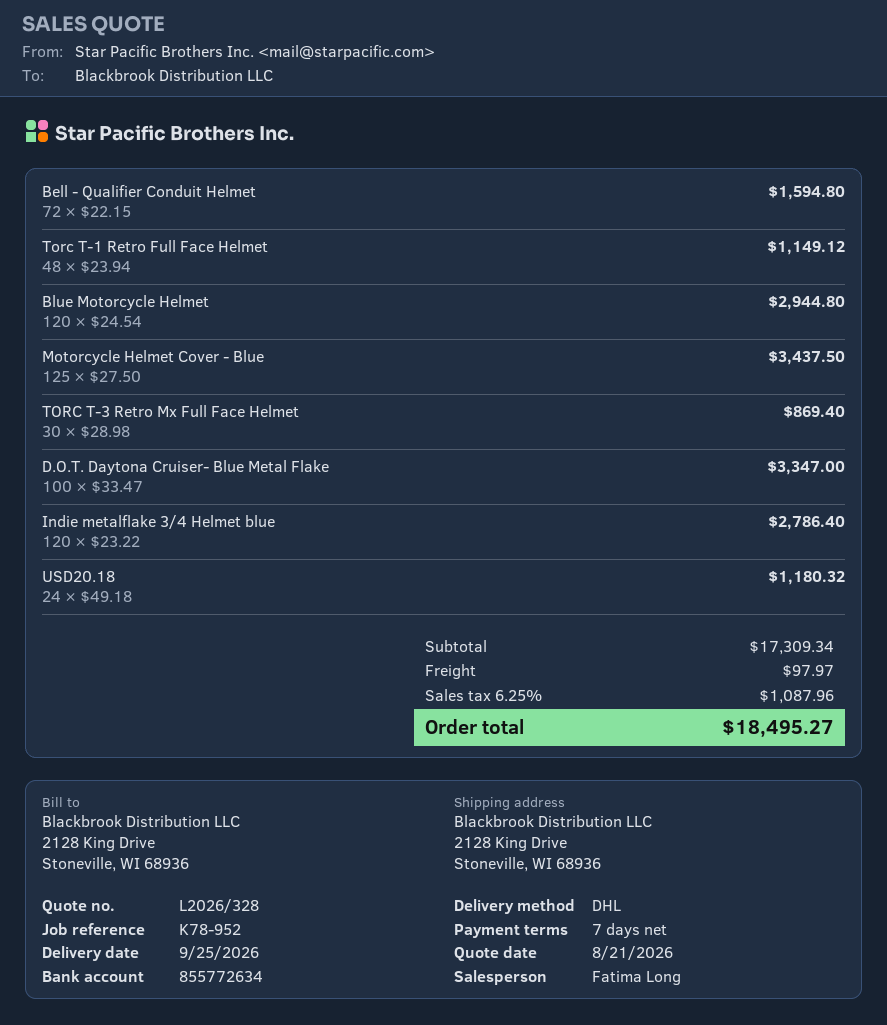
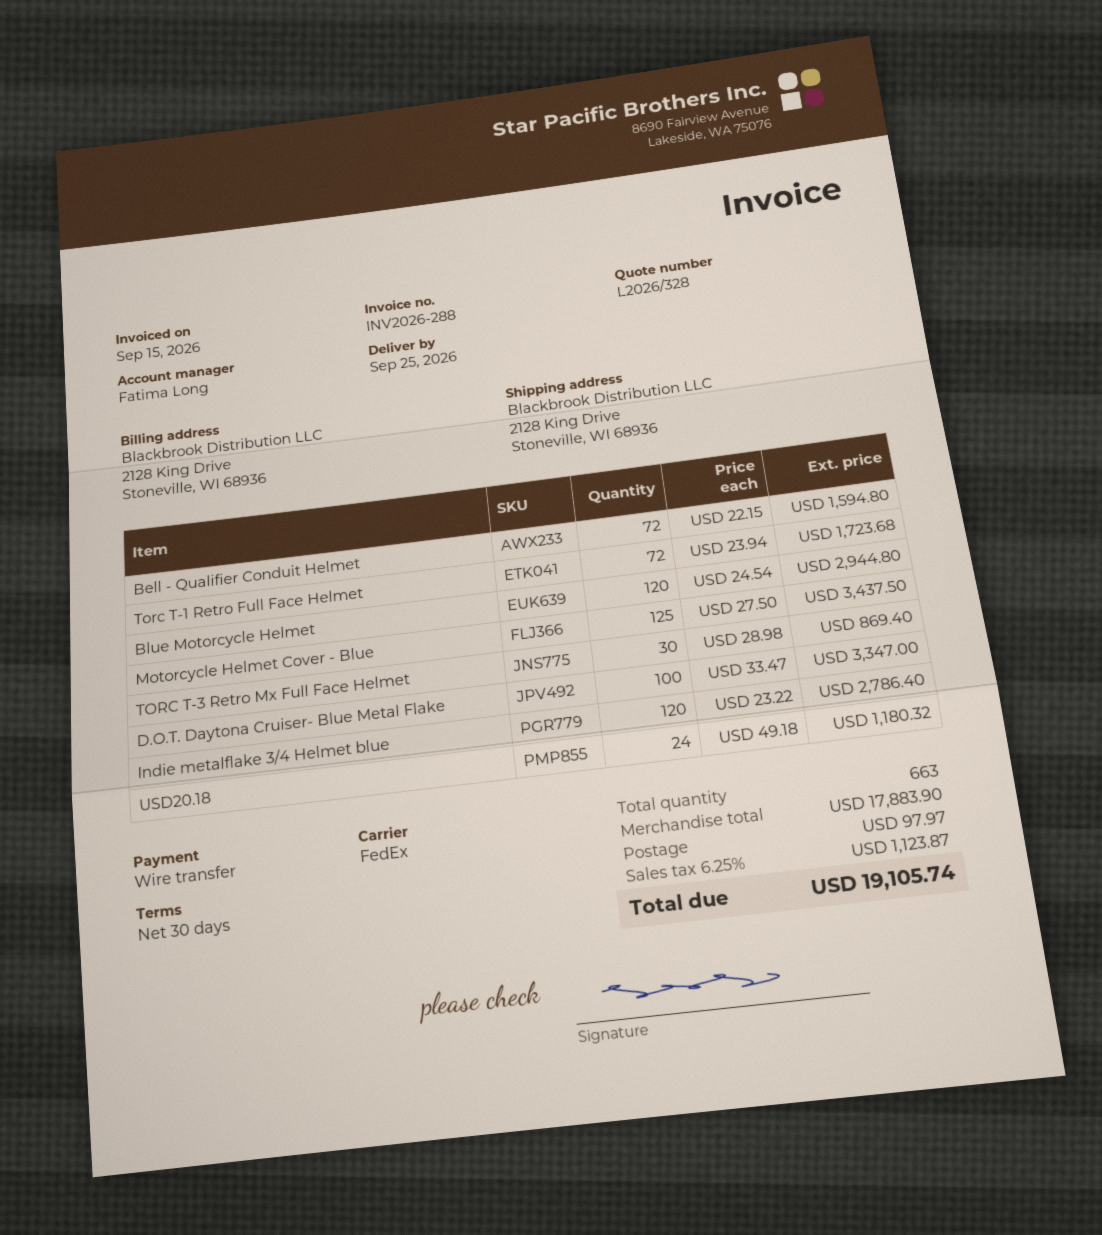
payment terms: 7 days -> 30 days
shipping method: DHL -> FedEx
Torc T-1 Retro Full Face Helmet: 48 x 23.94 = 1149.12 -> 72 x 23.94 = 1723.68
subtotal: 17309.34 -> 17883.90
tax: 6.25% = 1087.96 -> 6.25% = 1123.87
total: 18495.27 -> 19105.74

